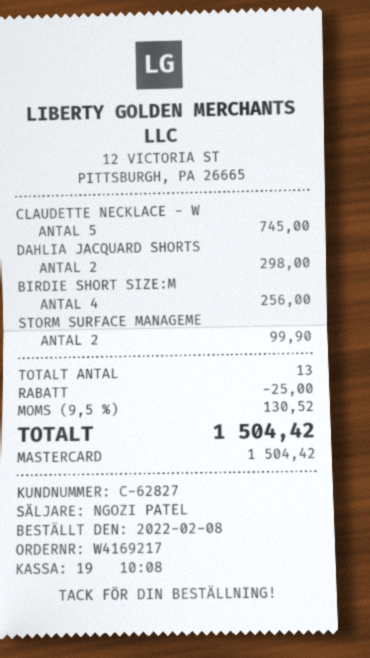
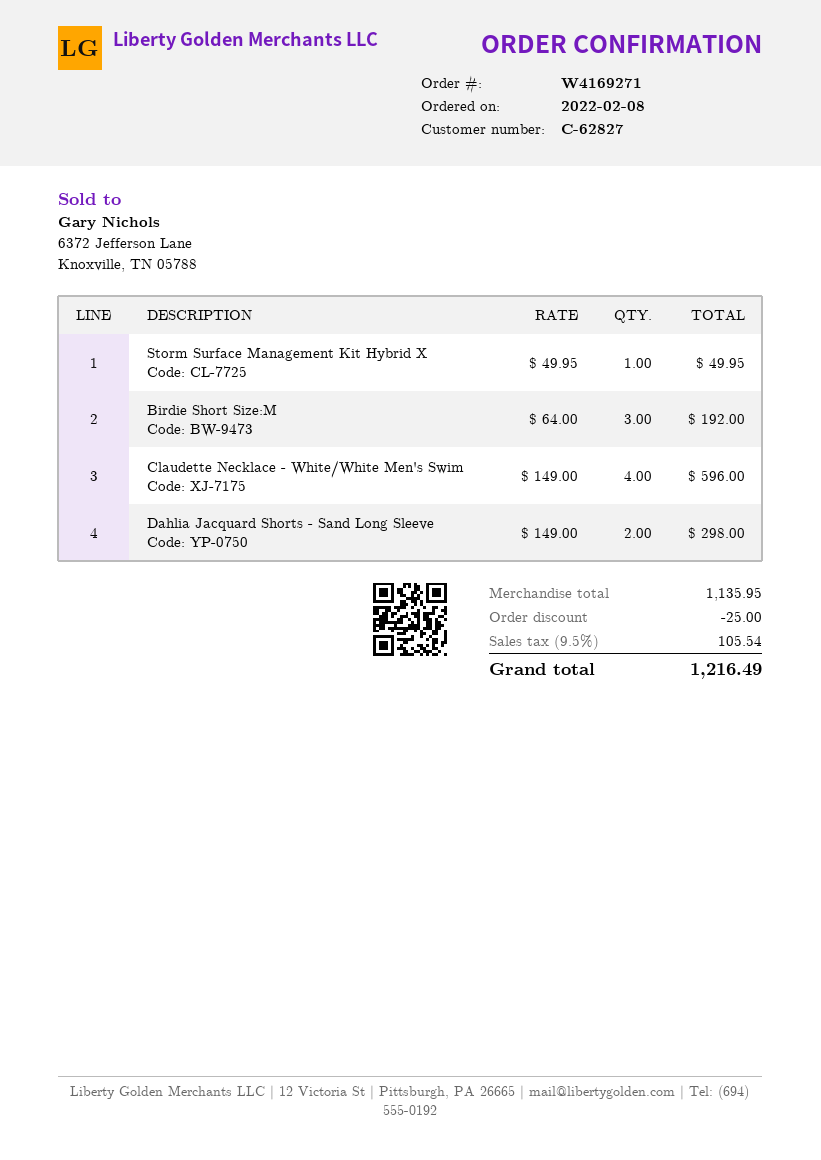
order number: W4169217 -> W4169271
CLAUDETTE NECKLACE - W: 5 for 745.00 -> 4 for 596.00
BIRDIE SHORT SIZE:M: 4 for 256.00 -> 3 for 192.00
STORM SURFACE MANAGEME: 2 for 99.90 -> 1 for 49.95
tax: 9.5% = 130.52 -> 9.5% = 105.54
total: 1504.42 -> 1216.49

